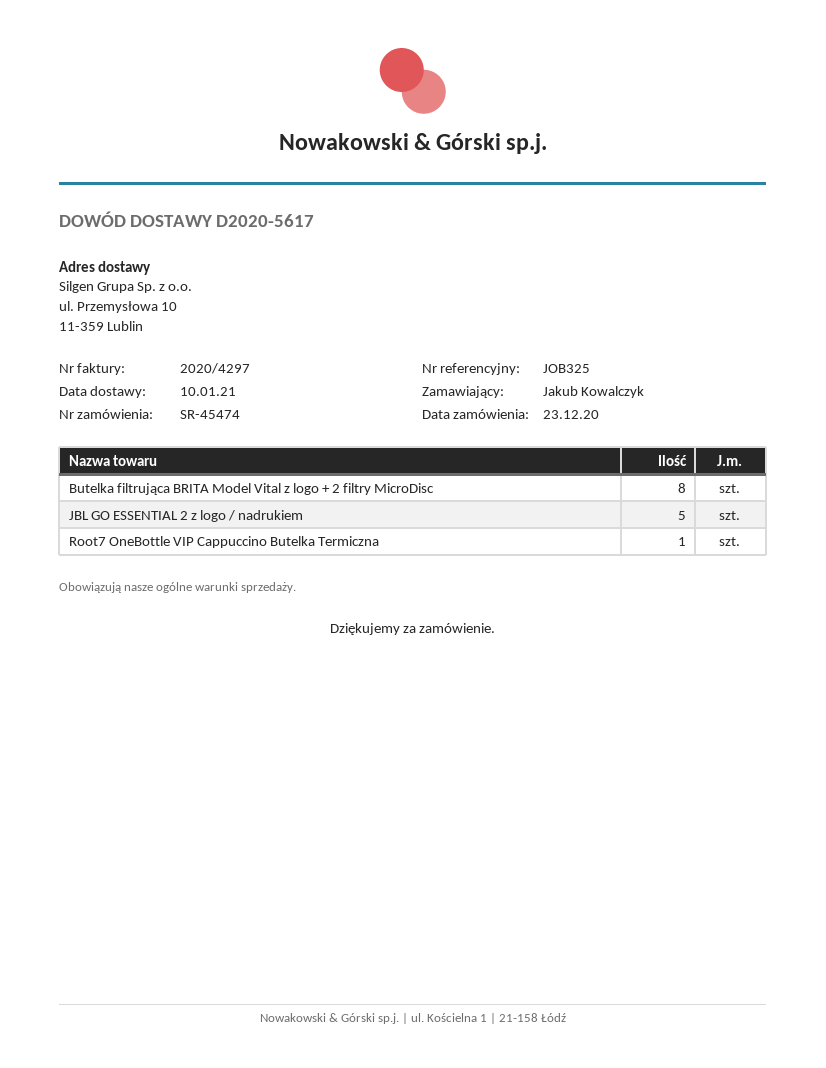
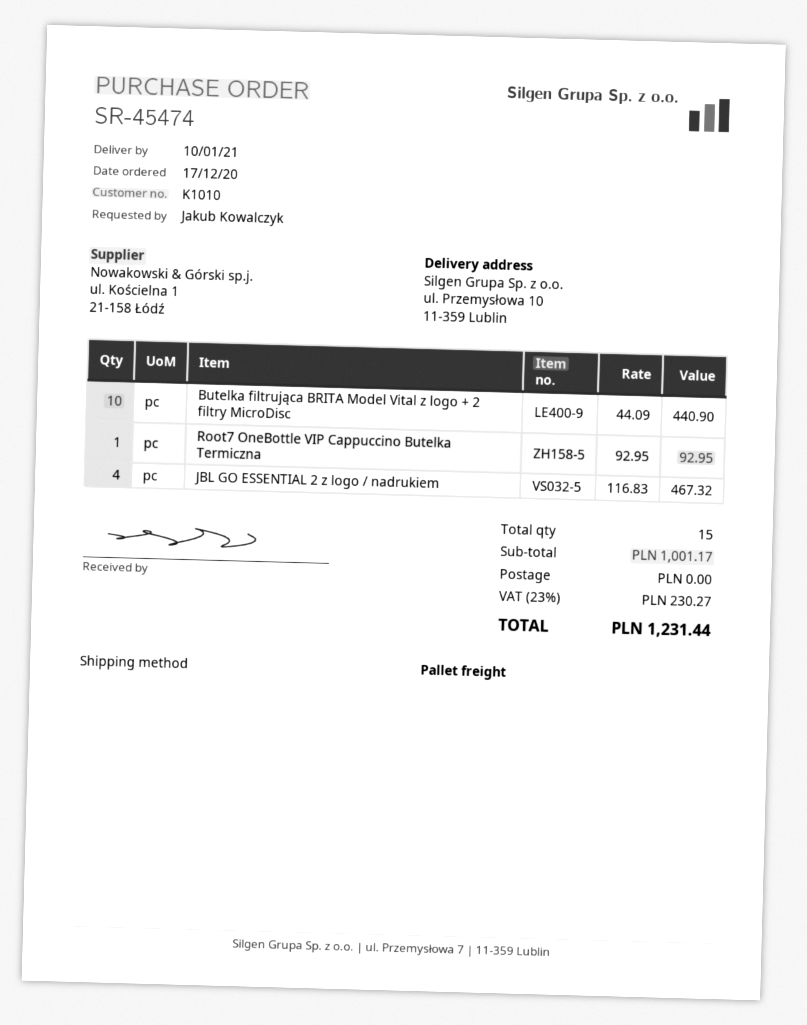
order date: 2020-12-23 -> 2020-12-17
Butelka filtrująca BRITA Model Vital z logo + 2 filtry MicroDisc: 8 -> 10
JBL GO ESSENTIAL 2 z logo / nadrukiem: 5 -> 4

